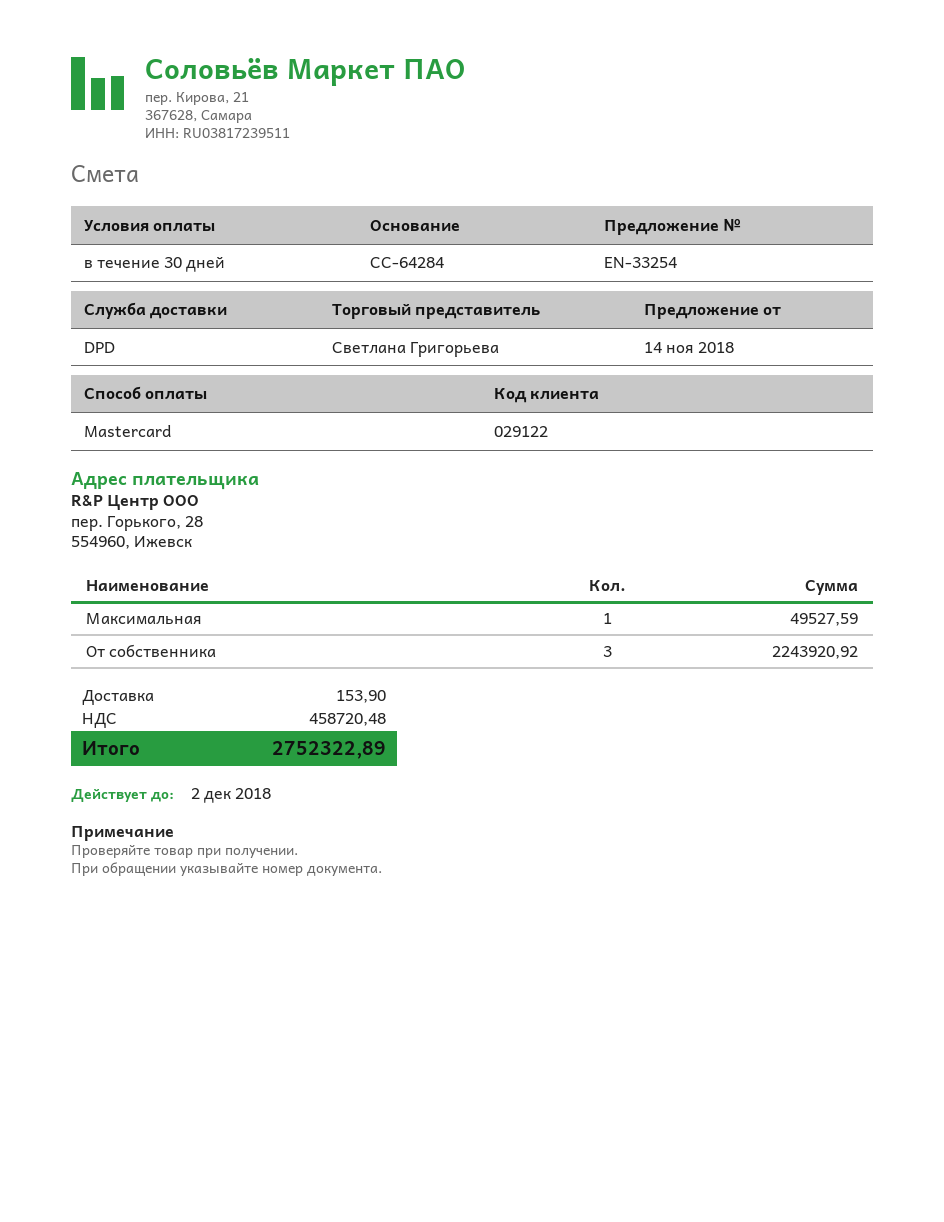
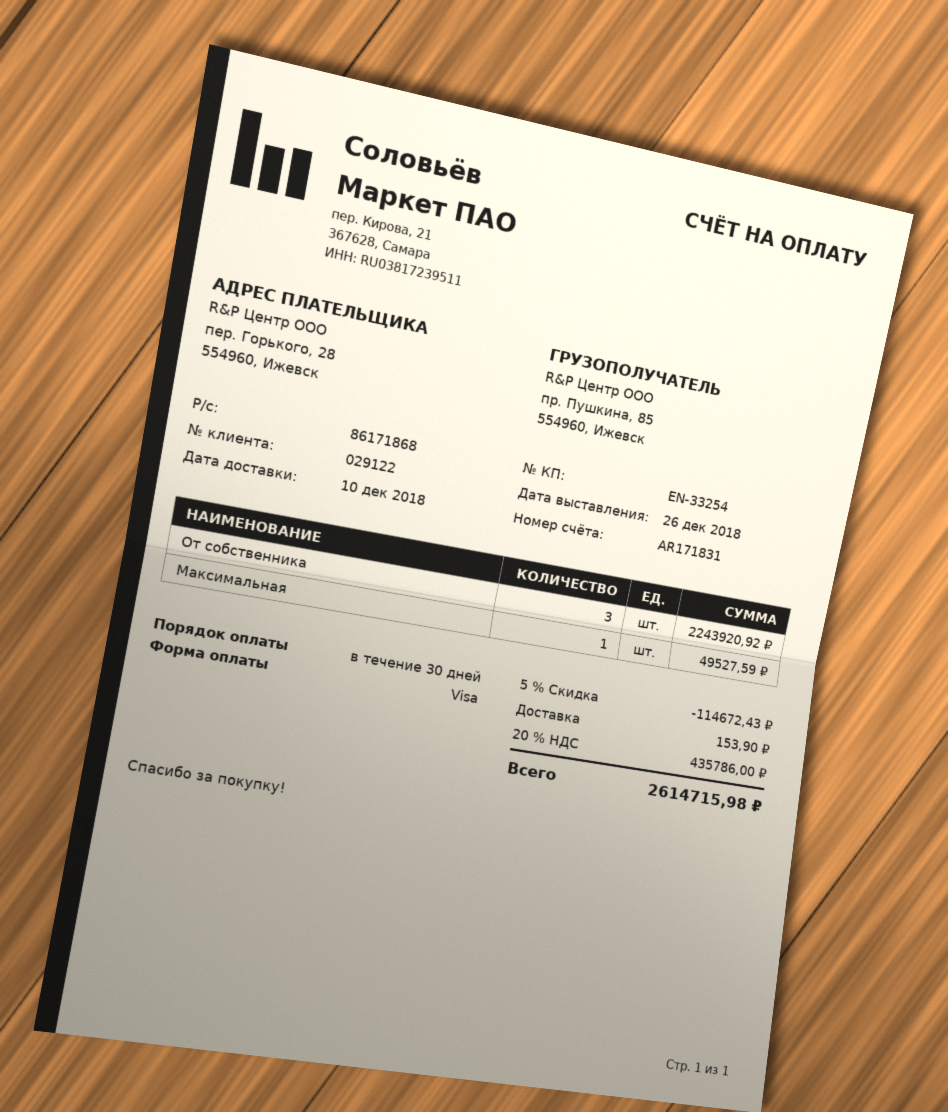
payment method: Mastercard -> Visa
discount: none -> 5% = 114672.43
tax: 458720.48 -> 435786.00
total: 2752322.89 -> 2614715.98

